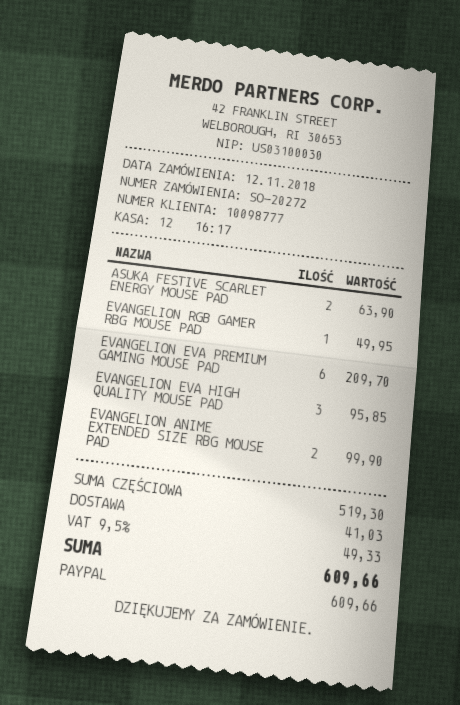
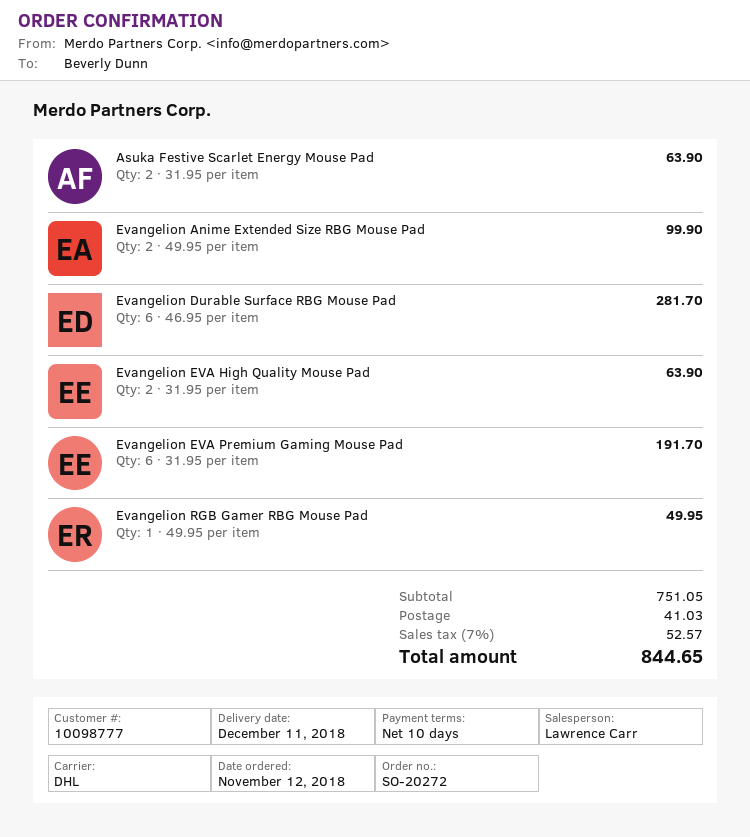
EVANGELION EVA PREMIUM GAMING MOUSE PAD: 6 for 209.70 -> 6 for 191.70
EVANGELION EVA HIGH QUALITY MOUSE PAD: 3 for 95.85 -> 2 for 63.90
Evangelion Durable Surface RBG Mouse Pad: none -> 6 for 281.70
subtotal: 519.30 -> 751.05
tax: 9.5% = 49.33 -> 7% = 52.57
total: 609.66 -> 844.65

